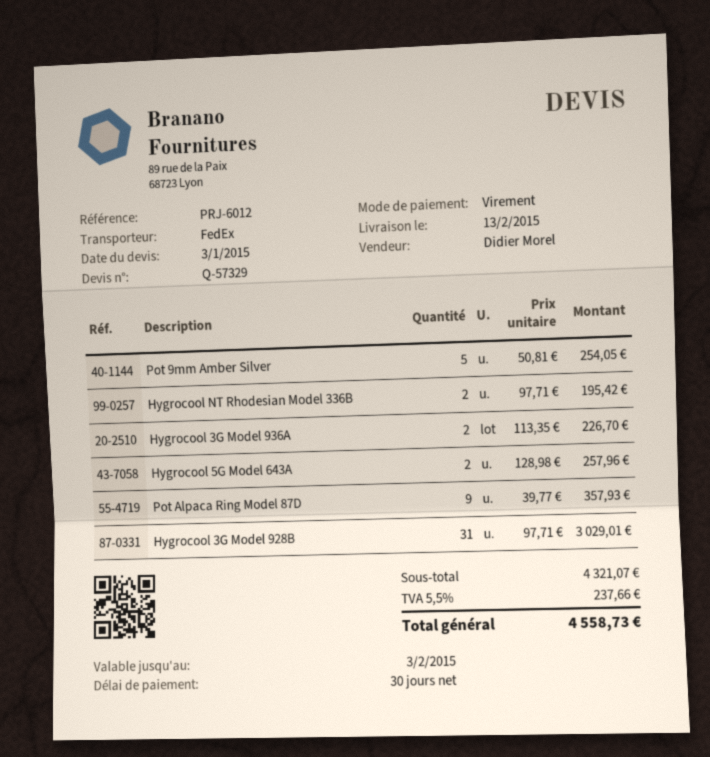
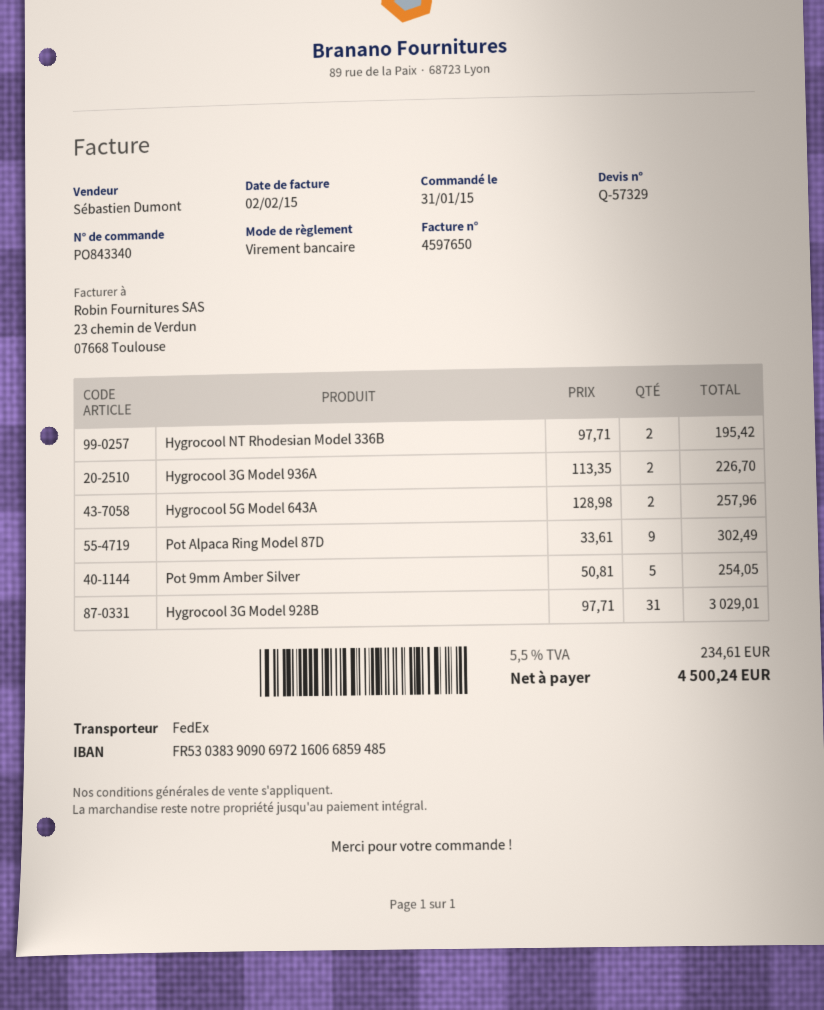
sales rep: Didier Morel -> Sébastien Dumont
Pot Alpaca Ring Model 87D: 9 x 39.77 = 357.93 -> 9 x 33.61 = 302.49
tax: 5.5% = 237.66 -> 5.5% = 234.61
total: 4558.73 -> 4500.24

